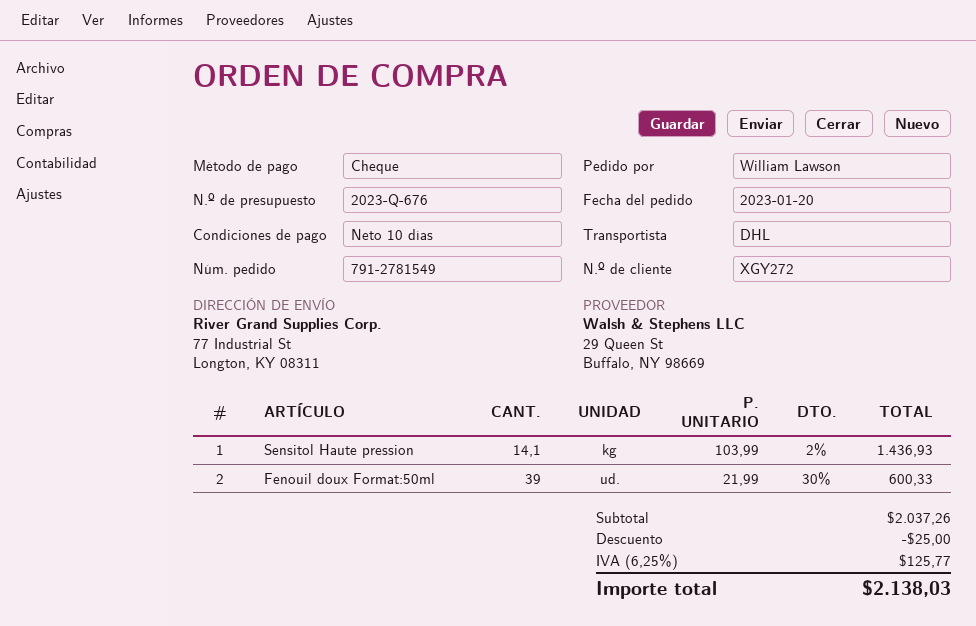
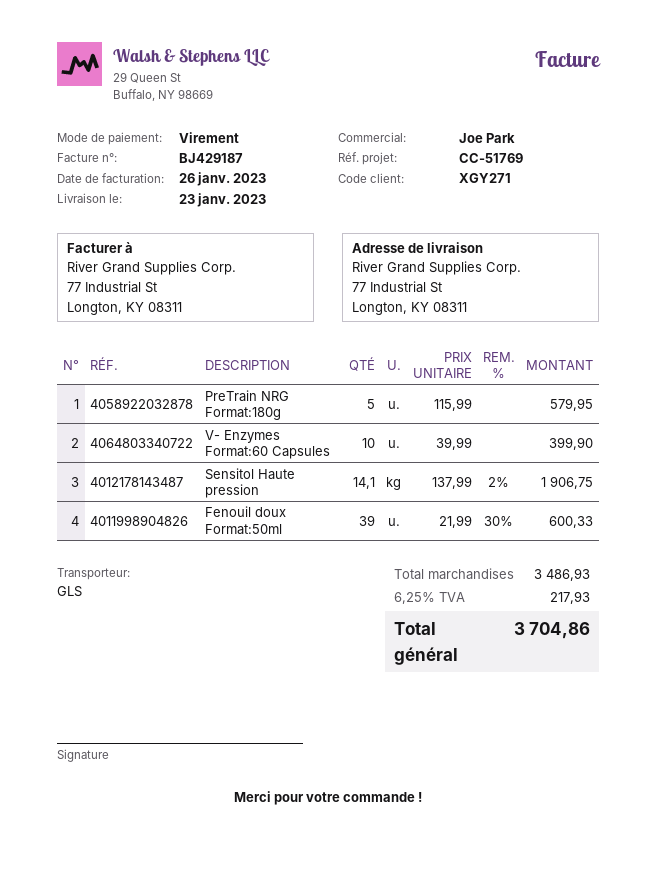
customer number: XGY272 -> XGY271
payment method: cheque -> bank transfer
shipping method: DHL -> GLS
Sensitol Haute pression: 14.1 x 103.99 - 2% = 1436.93 -> 14.1 x 137.99 - 2% = 1906.75
PreTrain NRG Format:180g: none -> 5 x 115.99 = 579.95
V- Enzymes Format:60 Capsules: none -> 10 x 39.99 = 399.90
subtotal: 2037.26 -> 3486.93
discount: 25.00 -> none
tax: 6.25% = 125.77 -> 6.25% = 217.93
total: 2138.03 -> 3704.86

